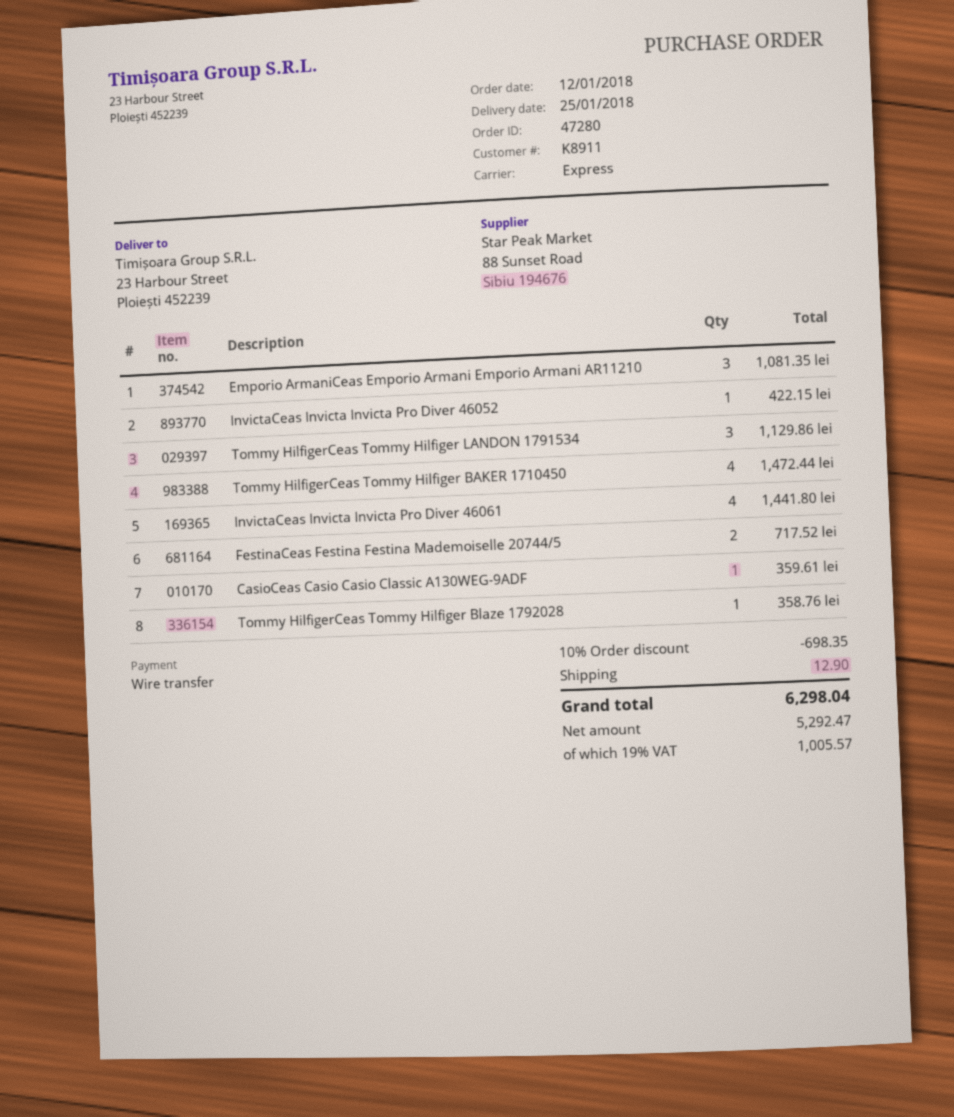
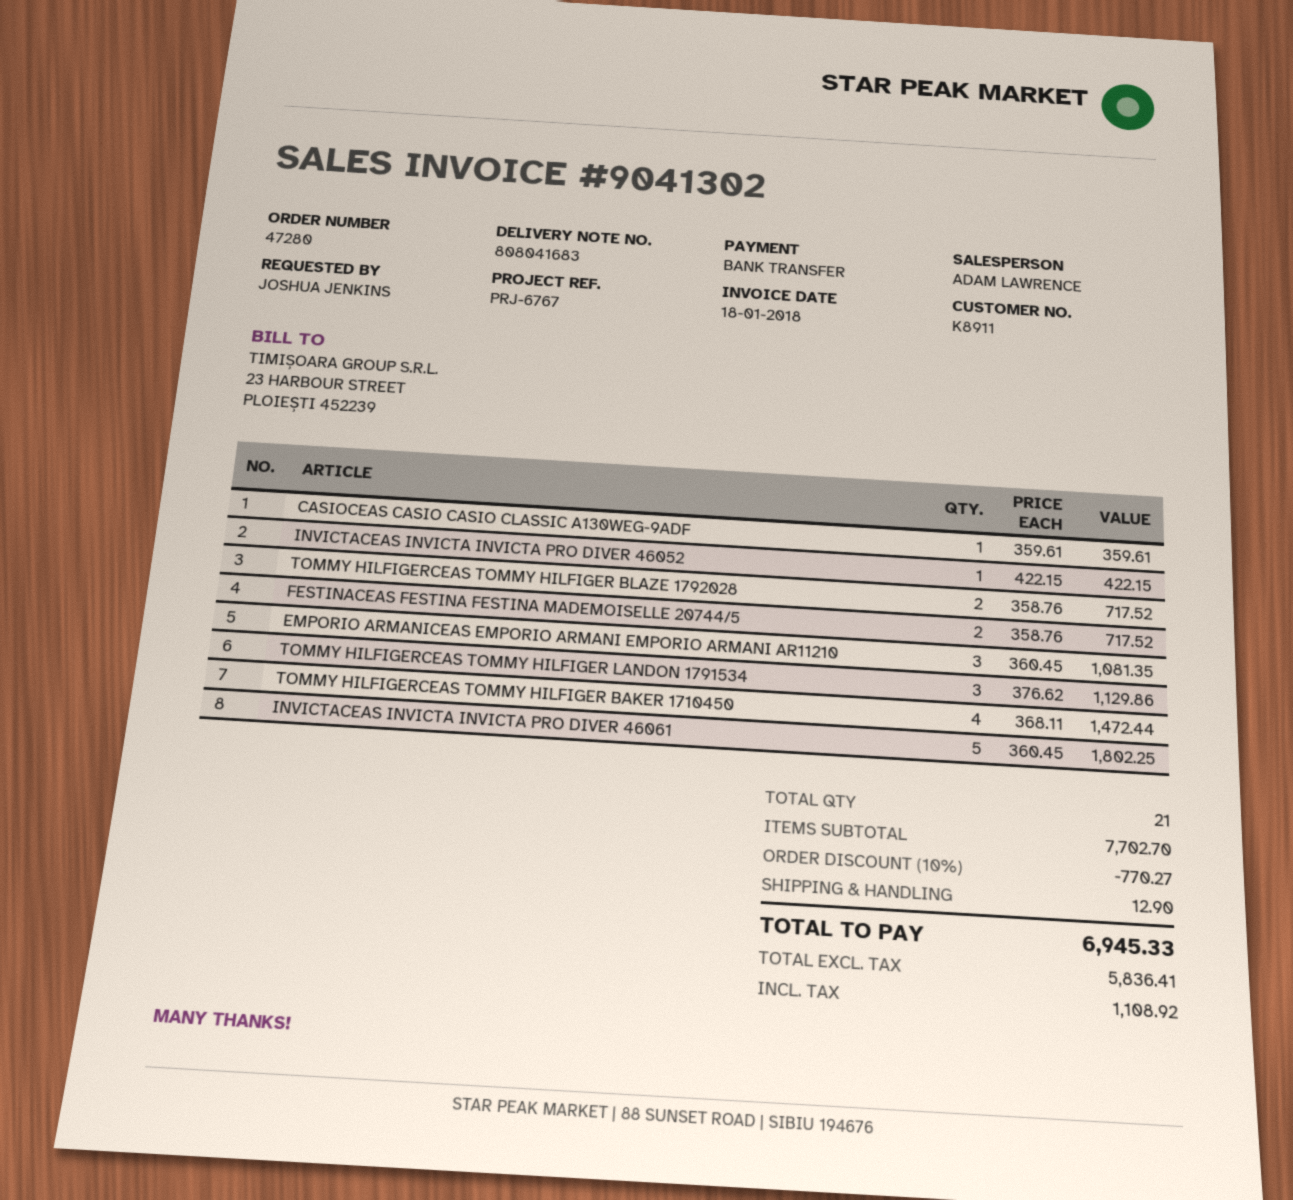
InvictaCeas Invicta Invicta Pro Diver 46061: 4 for 1441.80 -> 5 for 1802.25
Tommy HilfigerCeas Tommy Hilfiger Blaze 1792028: 1 for 358.76 -> 2 for 717.52
discount: 10% = 698.35 -> 10% = 770.27
net: 5292.47 -> 5836.41
tax: 1005.57 -> 1108.92
total: 6298.04 -> 6945.33

